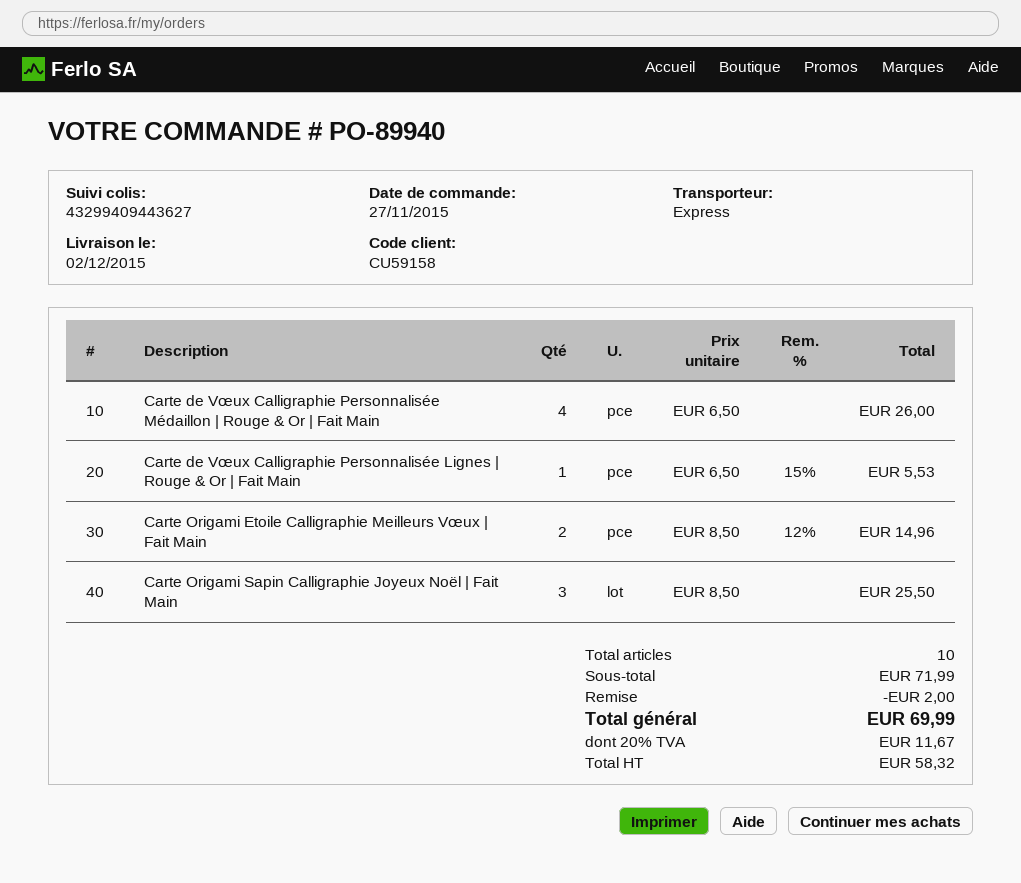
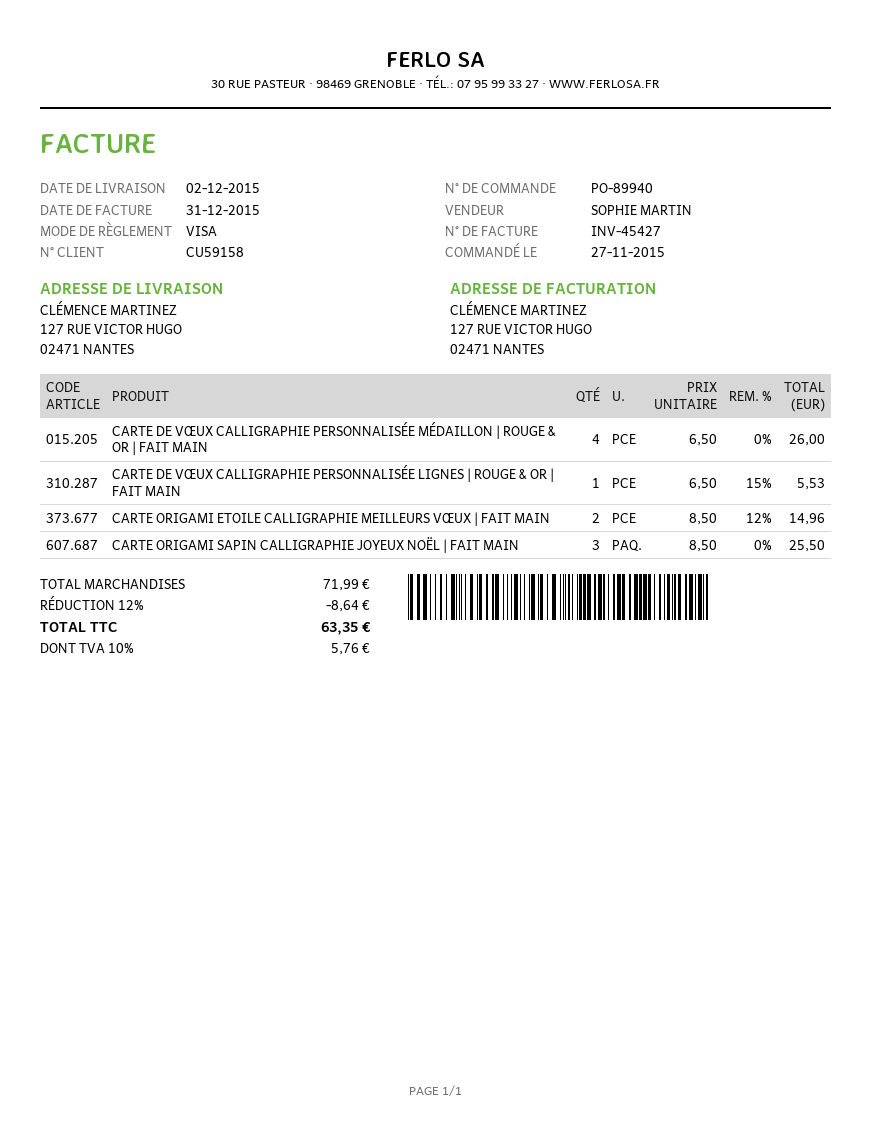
discount: 2.00 -> 8.64
tax: 20% = 11.67 -> 10% = 5.76
total: 69.99 -> 63.35

